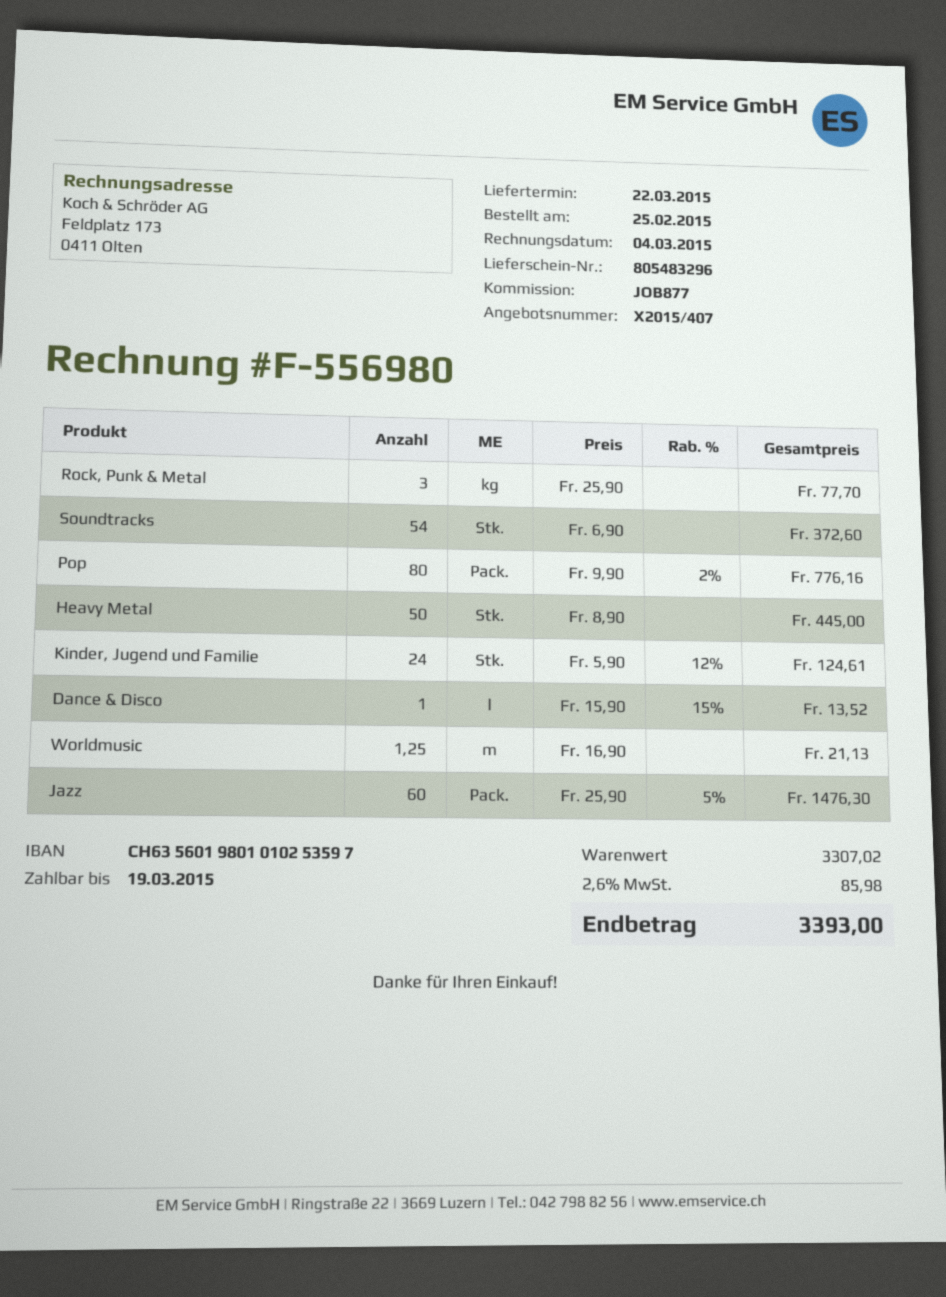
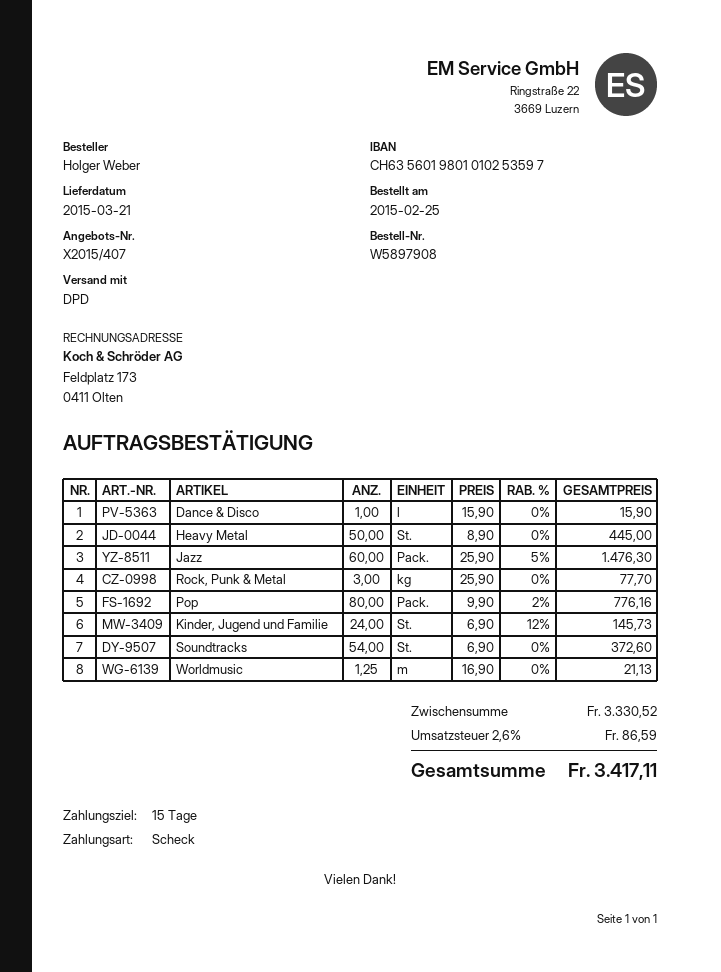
delivery date: 2015-03-22 -> 2015-03-21
Kinder, Jugend und Familie: 24 x 5.90 - 12% = 124.61 -> 24 x 6.90 - 12% = 145.73
Dance & Disco: 1 x 15.90 - 15% = 13.52 -> 1 x 15.90 = 15.90
subtotal: 3307.02 -> 3330.52
tax: 2.6% = 85.98 -> 2.6% = 86.59
total: 3393.00 -> 3417.11

